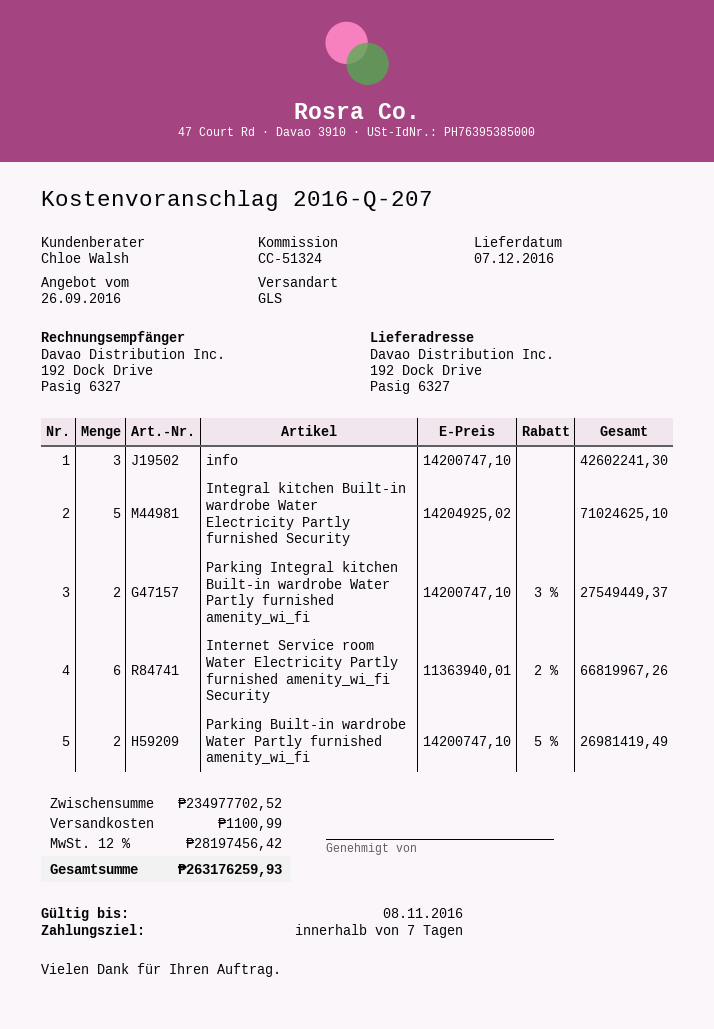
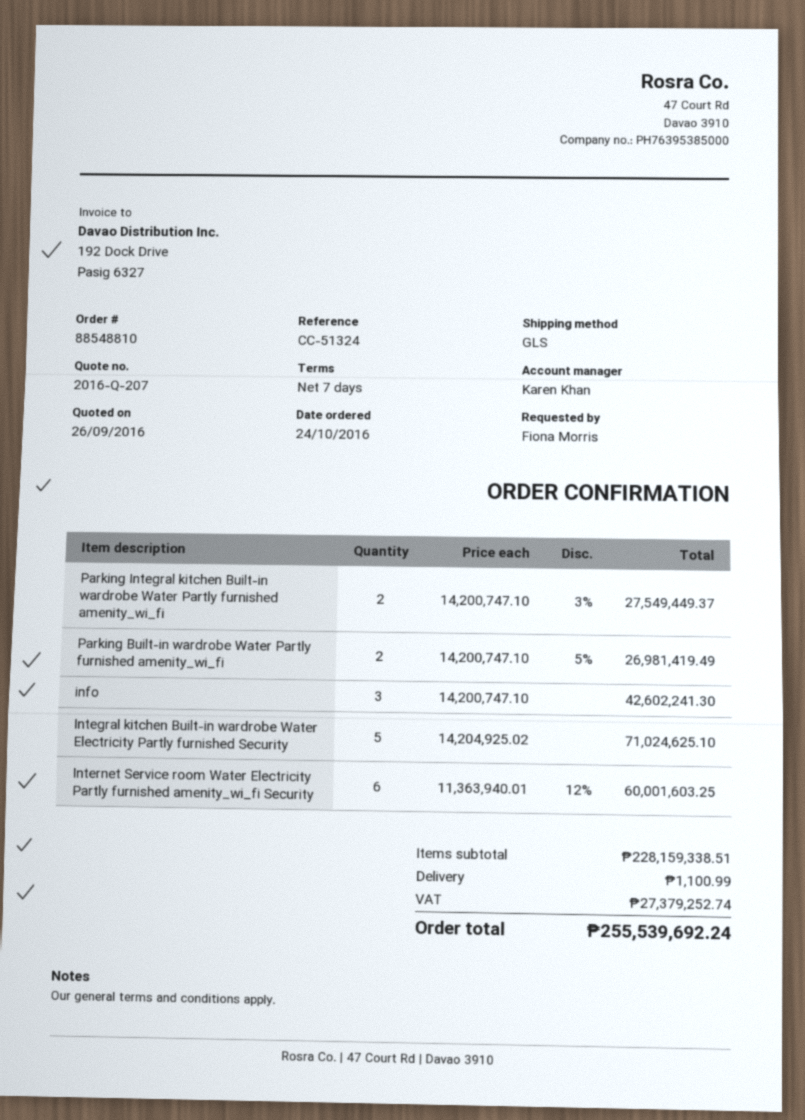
sales rep: Chloe Walsh -> Karen Khan
Internet Service room Water Electricity Partly furnished amenity_wi_fi Security: 6 x 11363940.01 - 2% = 66819967.26 -> 6 x 11363940.01 - 12% = 60001603.25
subtotal: 234977702.52 -> 228159338.51
tax: 28197456.42 -> 27379252.74
total: 263176259.93 -> 255539692.24

